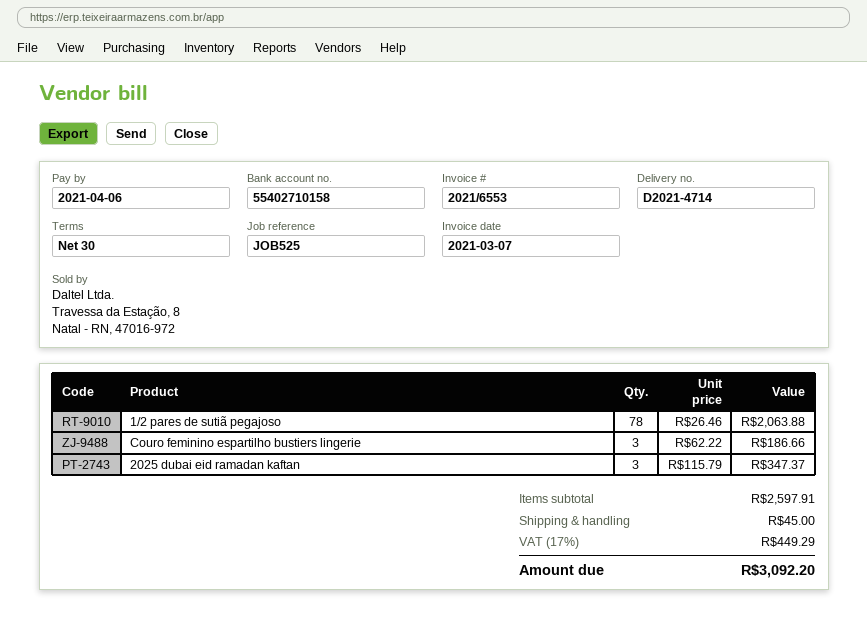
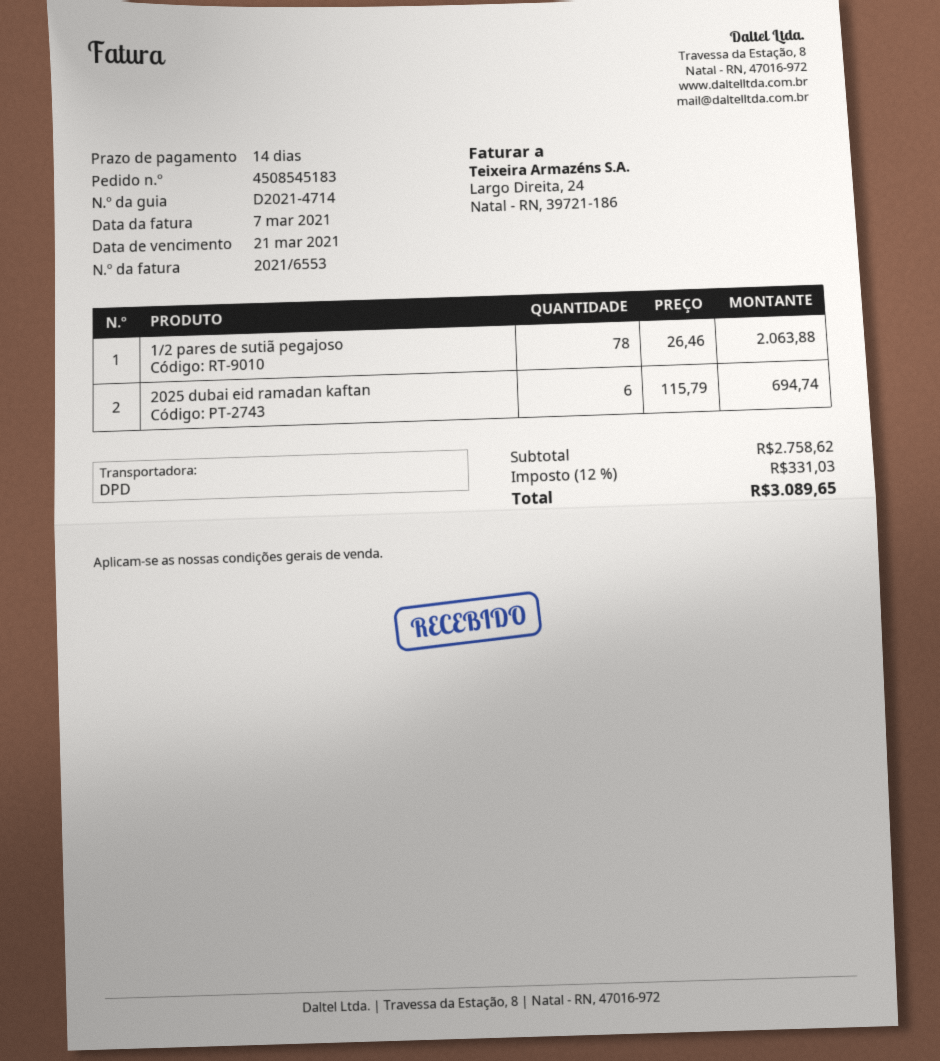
payment terms: 30 days -> 14 days
due date: 2021-04-06 -> 2021-03-21
Couro feminino espartilho bustiers lingerie: 3 x 62.22 = 186.66 -> none
2025 dubai eid ramadan kaftan: 3 x 115.79 = 347.37 -> 6 x 115.79 = 694.74
subtotal: 2597.91 -> 2758.62
shipping: 45.00 -> none
tax: 17% = 449.29 -> 12% = 331.03
total: 3092.20 -> 3089.65

